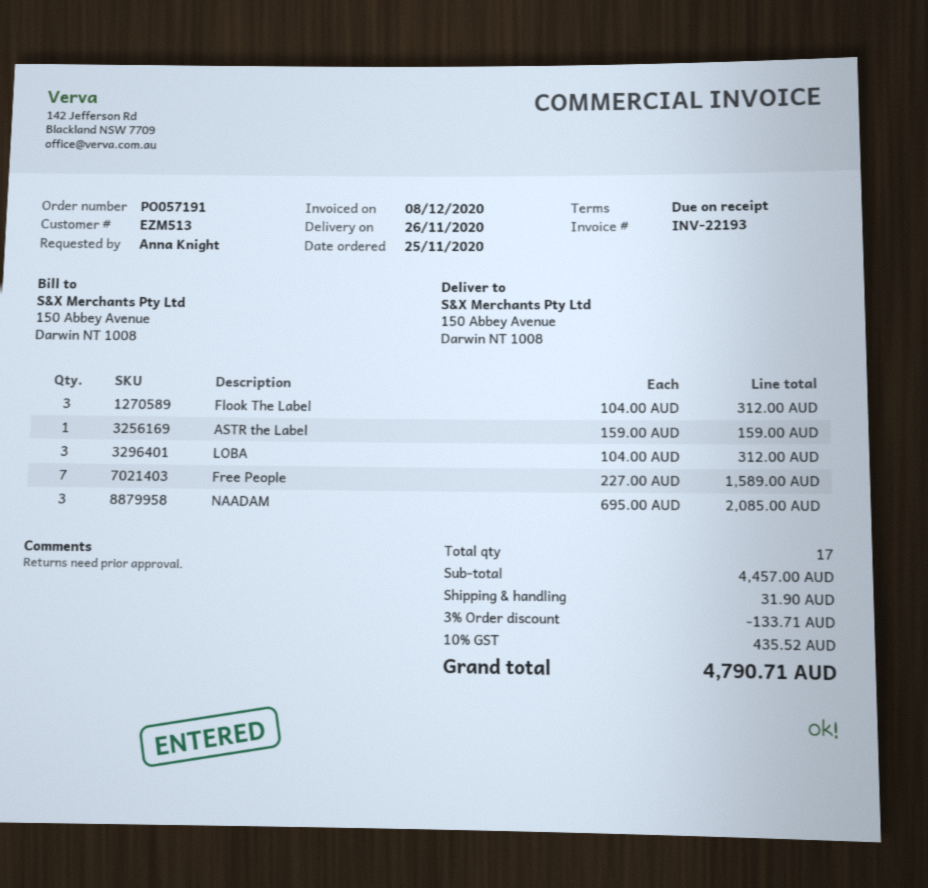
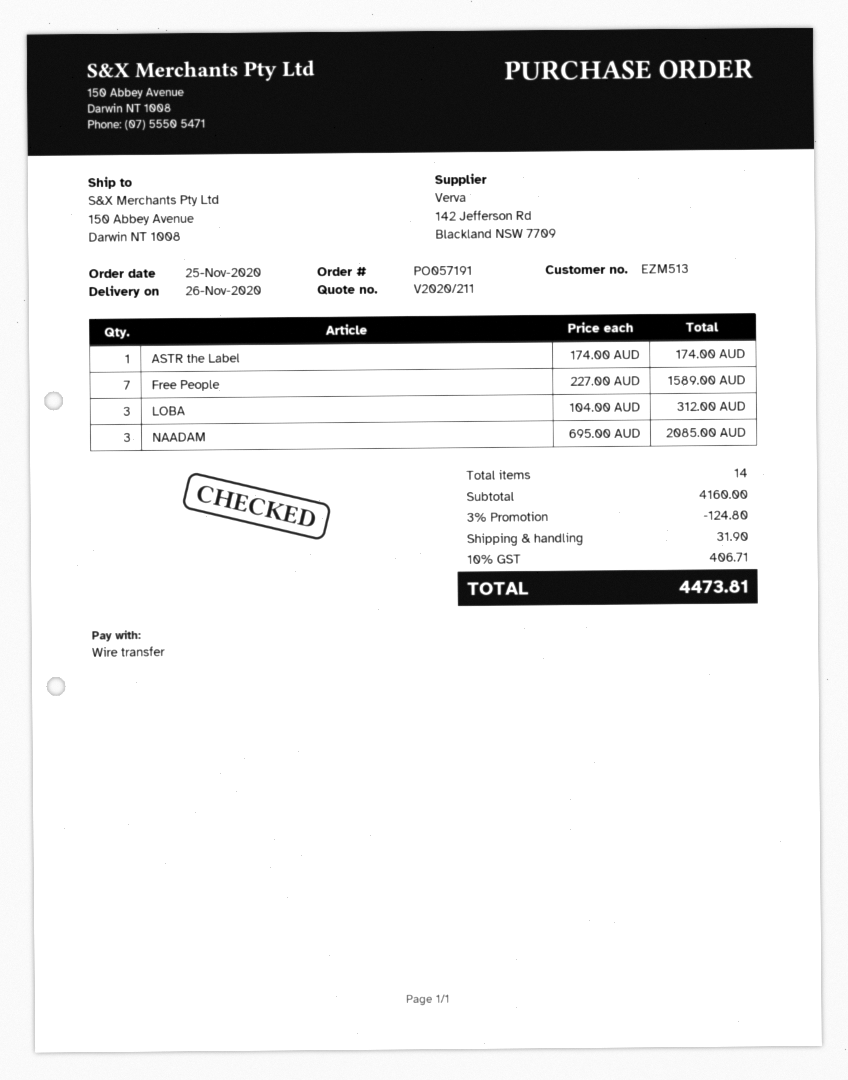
Flook The Label: 3 x 104.00 = 312.00 -> none
ASTR the Label: 1 x 159.00 = 159.00 -> 1 x 174.00 = 174.00
total quantity: 17 -> 14
subtotal: 4457.00 -> 4160.00
discount: 3% = 133.71 -> 3% = 124.80
tax: 10% = 435.52 -> 10% = 406.71
total: 4790.71 -> 4473.81

